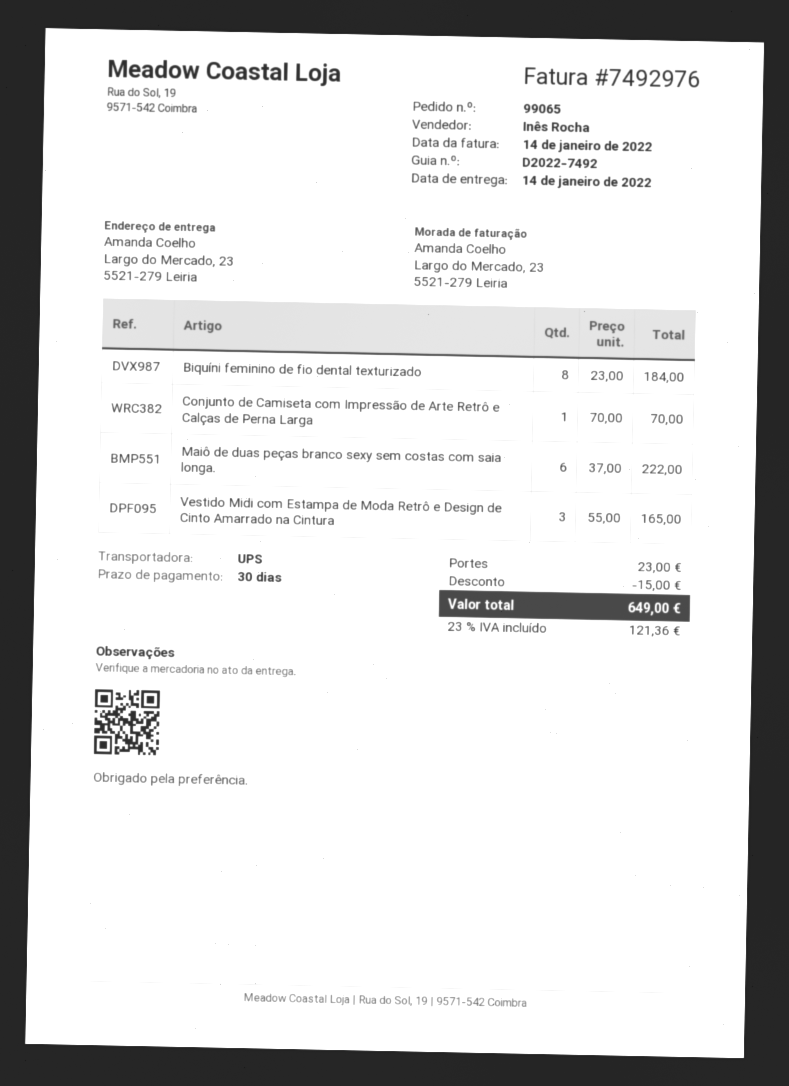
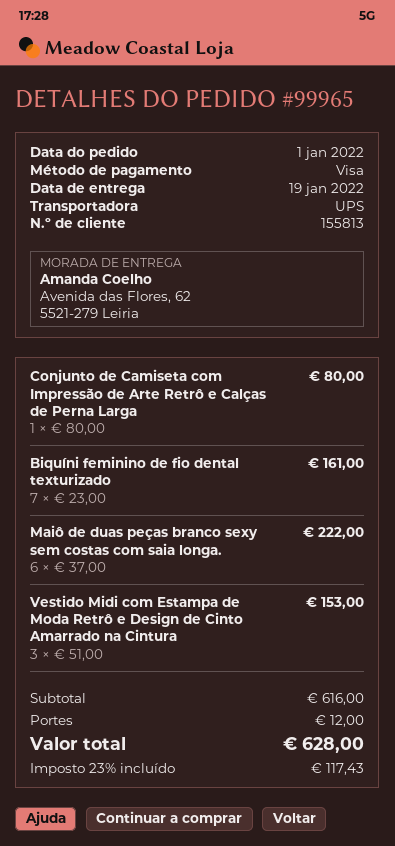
order number: 99065 -> 99965
delivery date: 2022-01-14 -> 2022-01-19
ship to: Largo do Mercado, 23, 5521-279 Leiria -> Avenida das Flores, 62, 5521-279 Leiria
Biquíni feminino de fio dental texturizado: 8 x 23.00 = 184.00 -> 7 x 23.00 = 161.00
Conjunto de Camiseta com Impressão de Arte Retrô e Calças de Perna Larga: 1 x 70.00 = 70.00 -> 1 x 80.00 = 80.00
Vestido Midi com Estampa de Moda Retrô e Design de Cinto Amarrado na Cintura: 3 x 55.00 = 165.00 -> 3 x 51.00 = 153.00
discount: 15.00 -> none
shipping: 23.00 -> 12.00
tax: 23% = 121.36 -> 23% = 117.43
total: 649.00 -> 628.00

